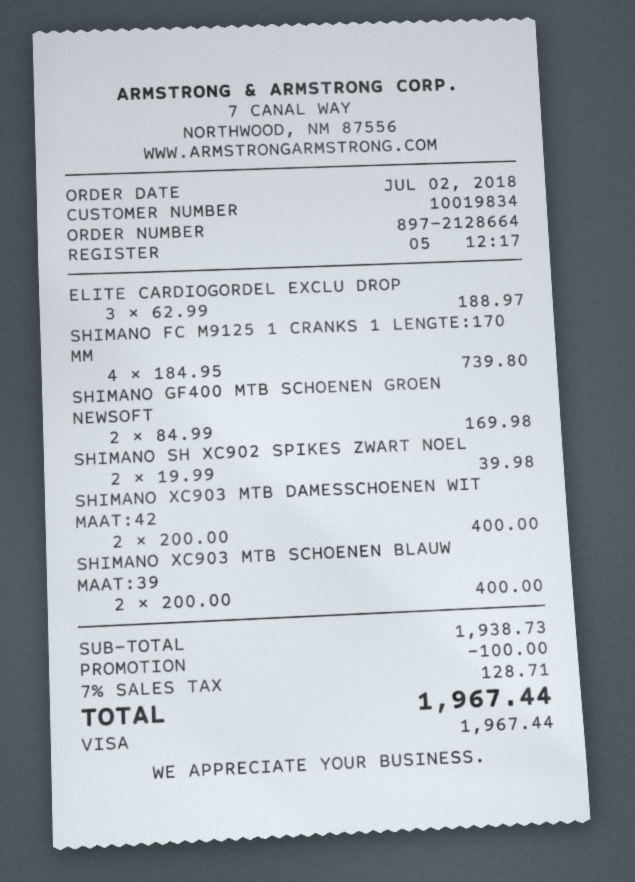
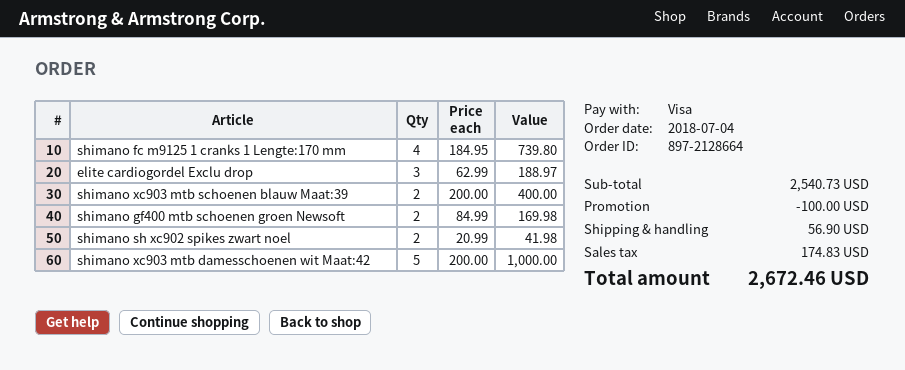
order date: 2018-07-02 -> 2018-07-04
SHIMANO SH XC902 SPIKES ZWART NOEL: 2 x 19.99 = 39.98 -> 2 x 20.99 = 41.98
SHIMANO XC903 MTB DAMESSCHOENEN WIT MAAT:42: 2 x 200.00 = 400.00 -> 5 x 200.00 = 1000.00
subtotal: 1938.73 -> 2540.73
shipping: none -> 56.90
tax: 128.71 -> 174.83
total: 1967.44 -> 2672.46

